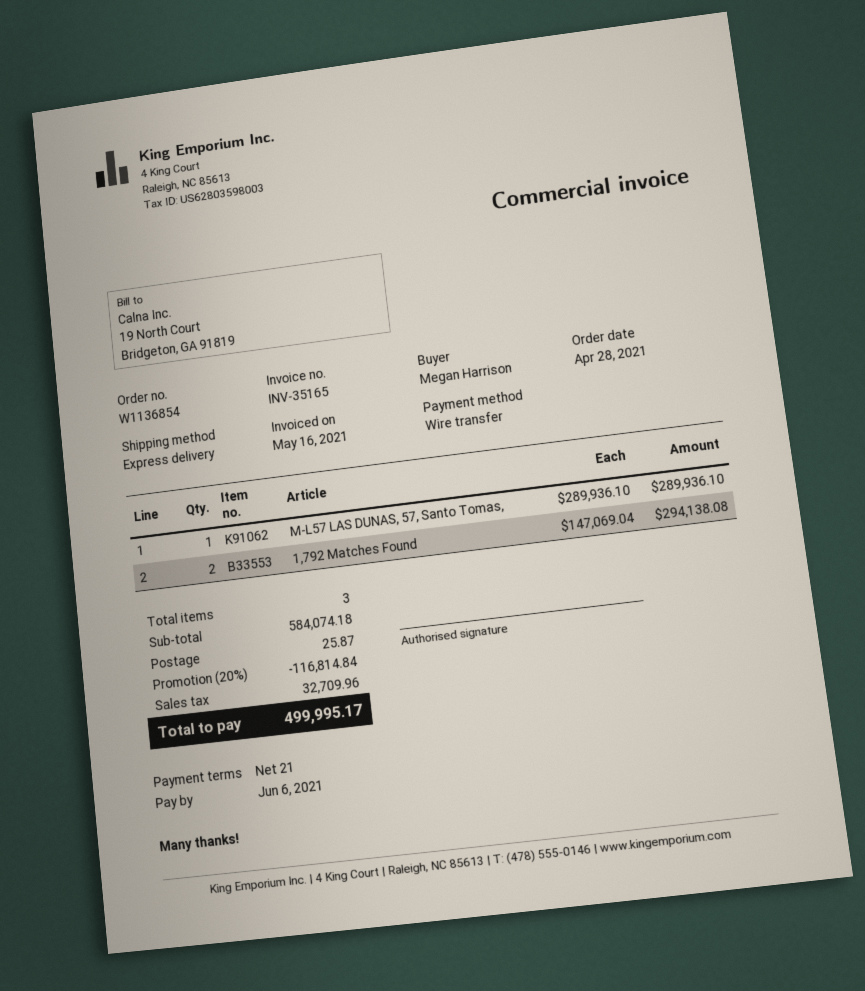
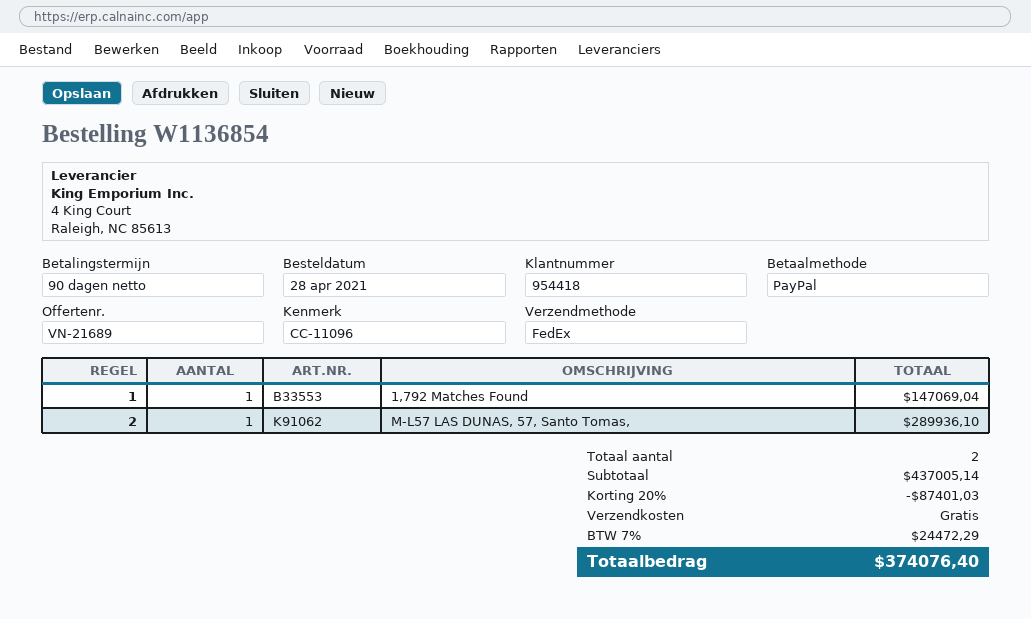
payment terms: 21 days -> 90 days
payment method: bank transfer -> PayPal
shipping method: express -> FedEx
1,792 Matches Found: 2 for 294138.08 -> 1 for 147069.04
total quantity: 3 -> 2
subtotal: 584074.18 -> 437005.14
discount: 20% = 116814.84 -> 20% = 87401.03
shipping: 25.87 -> 0.00
tax: 32709.96 -> 24472.29
total: 499995.17 -> 374076.40

